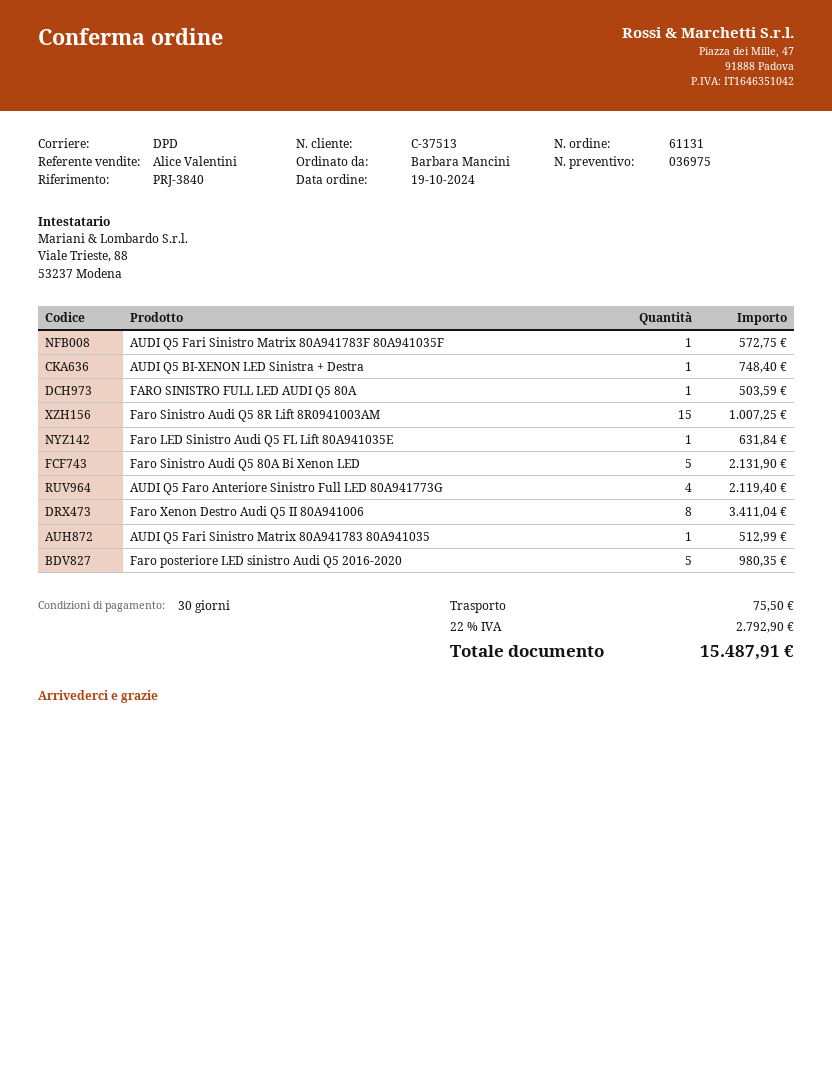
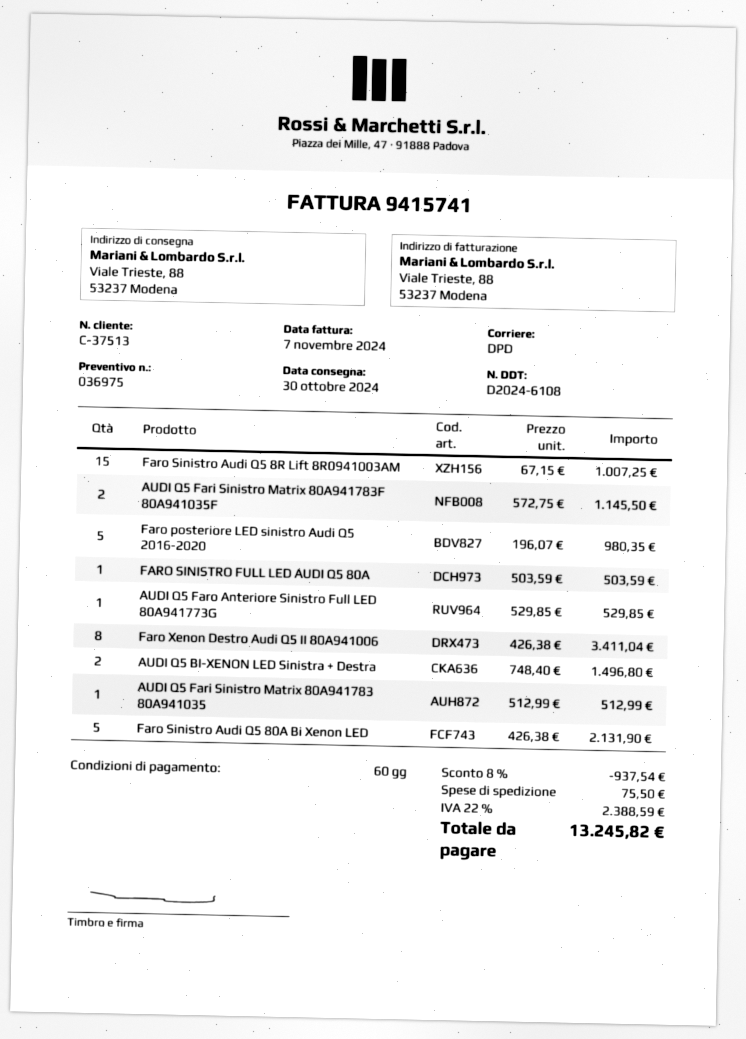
payment terms: 30 days -> 60 days
AUDI Q5 Fari Sinistro Matrix 80A941783F 80A941035F: 1 for 572.75 -> 2 for 1145.50
AUDI Q5 BI-XENON LED Sinistra + Destra: 1 for 748.40 -> 2 for 1496.80
Faro LED Sinistro Audi Q5 FL Lift 80A941035E: 1 for 631.84 -> none
AUDI Q5 Faro Anteriore Sinistro Full LED 80A941773G: 4 for 2119.40 -> 1 for 529.85
discount: none -> 8% = 937.54
tax: 22% = 2792.90 -> 22% = 2388.59
total: 15487.91 -> 13245.82

